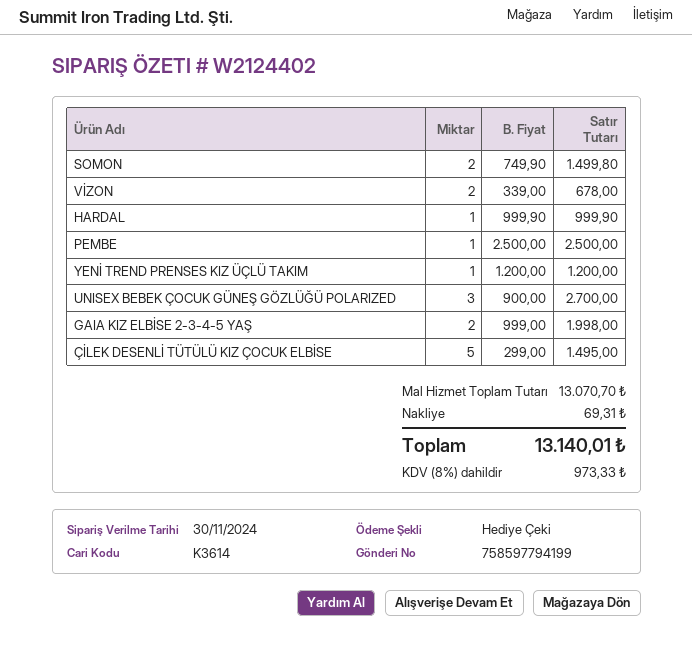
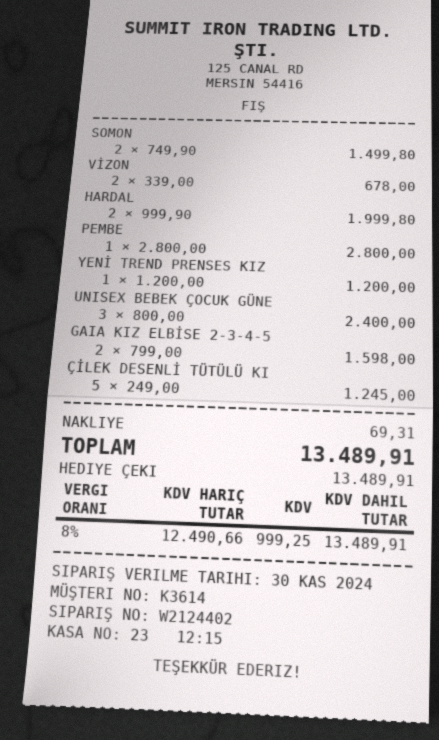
HARDAL: 1 x 999.90 = 999.90 -> 2 x 999.90 = 1999.80
PEMBE: 1 x 2500.00 = 2500.00 -> 1 x 2800.00 = 2800.00
UNISEX BEBEK ÇOCUK GÜNEŞ GÖZLÜĞÜ POLARIZED: 3 x 900.00 = 2700.00 -> 3 x 800.00 = 2400.00
GAIA KIZ ELBİSE 2-3-4-5 YAŞ: 2 x 999.00 = 1998.00 -> 2 x 799.00 = 1598.00
ÇİLEK DESENLİ TÜTÜLÜ KIZ ÇOCUK ELBİSE: 5 x 299.00 = 1495.00 -> 5 x 249.00 = 1245.00
tax: 8% = 973.33 -> 8% = 999.25
total: 13140.01 -> 13489.91

